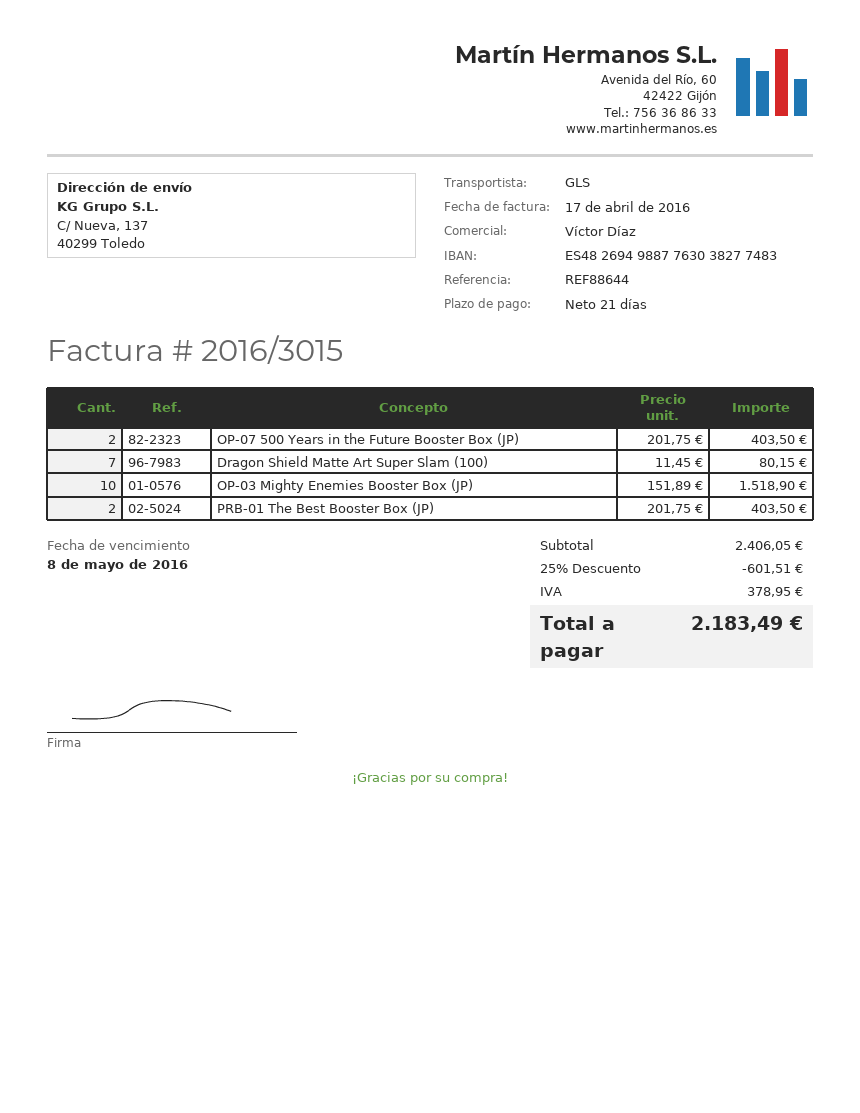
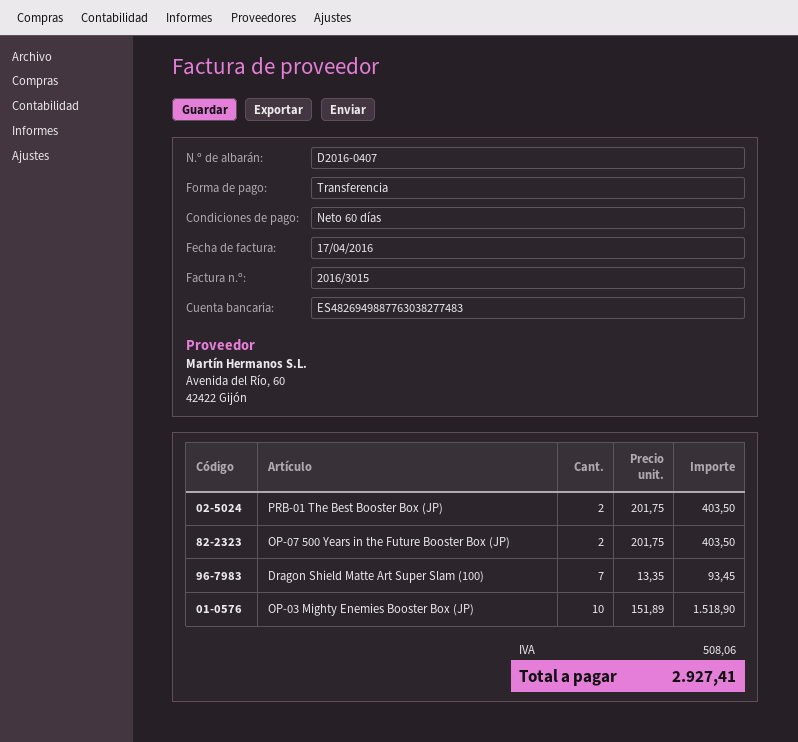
payment terms: 21 days -> 60 days
Dragon Shield Matte Art Super Slam (100): 7 x 11.45 = 80.15 -> 7 x 13.35 = 93.45
discount: 25% = 601.51 -> none
tax: 378.95 -> 508.06
total: 2183.49 -> 2927.41

